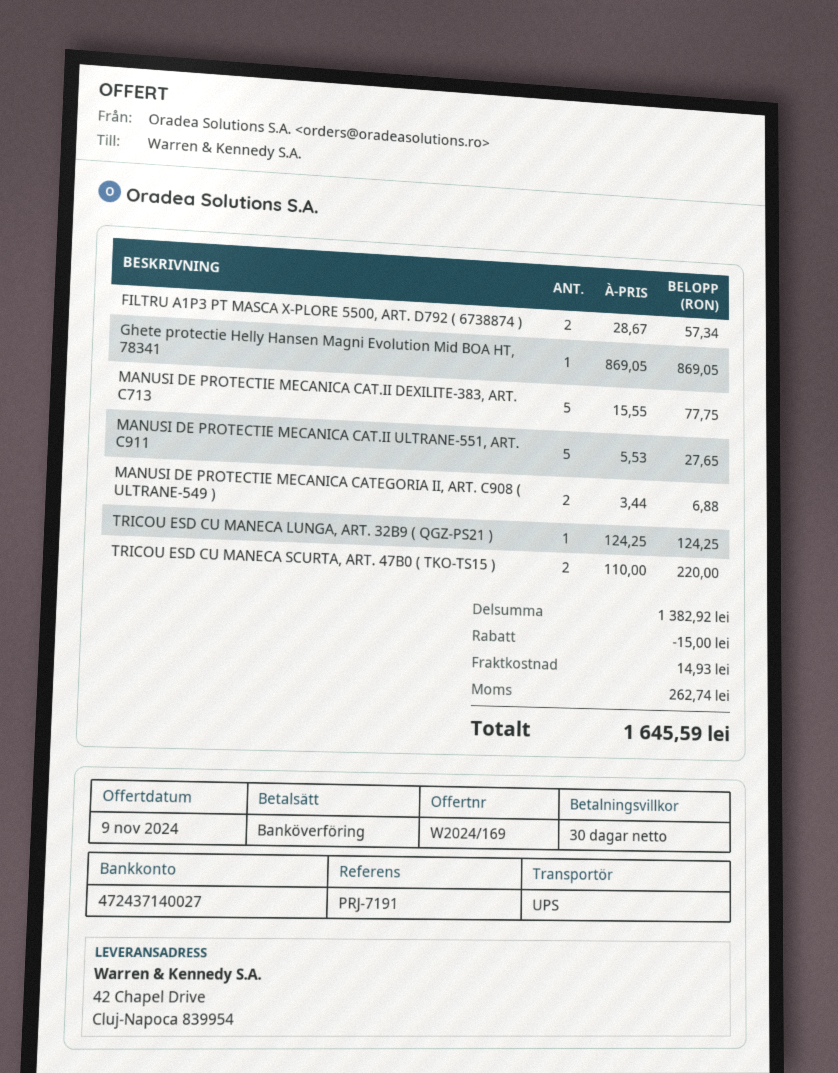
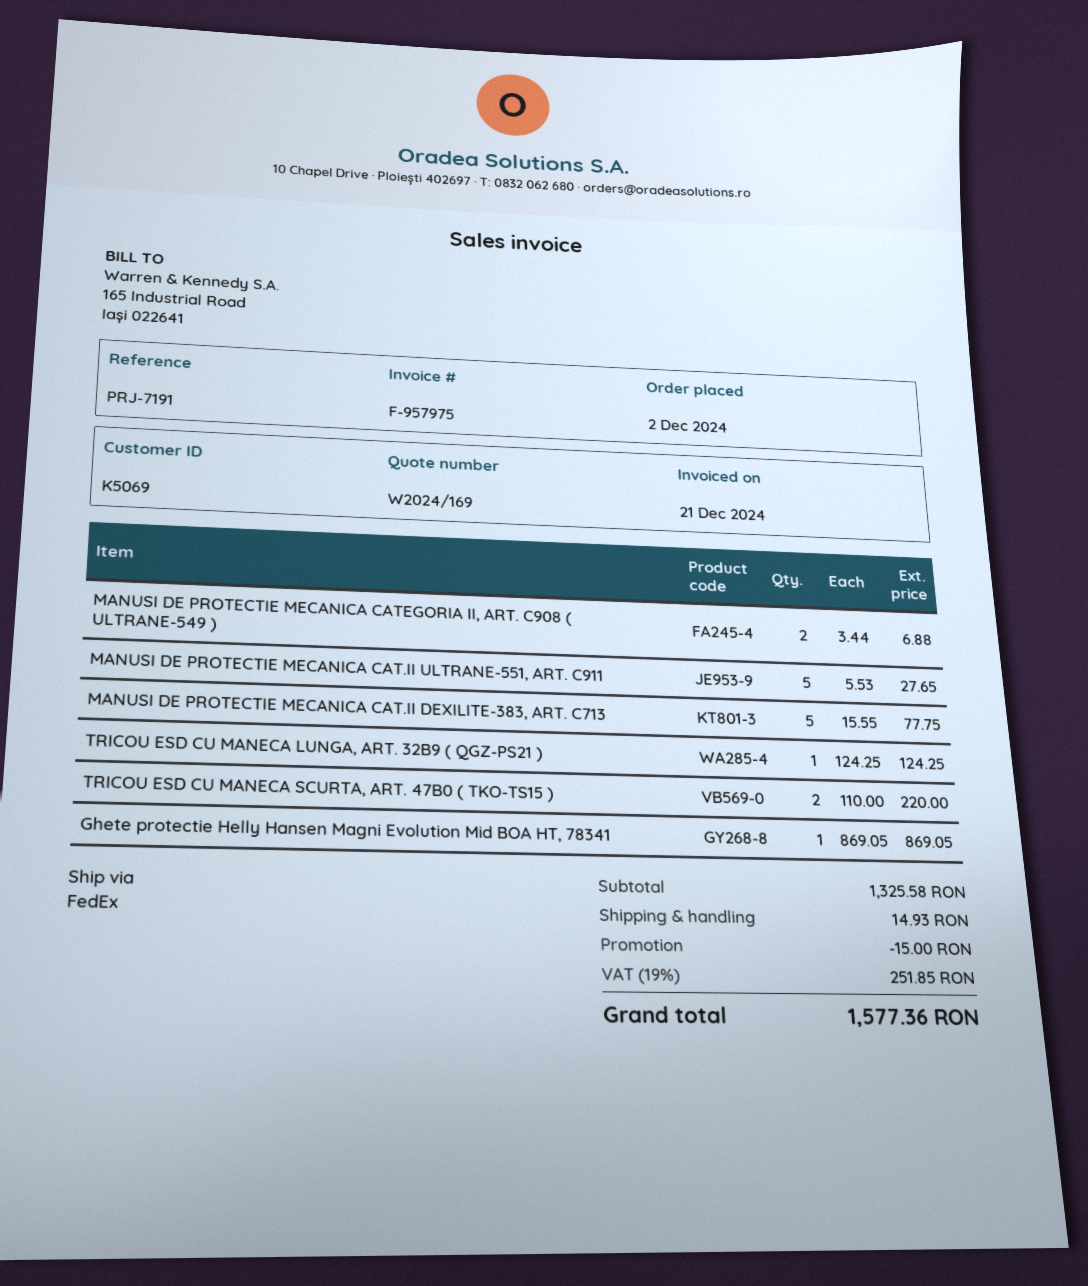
shipping method: UPS -> FedEx
FILTRU A1P3 PT MASCA X-PLORE 5500, ART. D792 ( 6738874 ): 2 x 28.67 = 57.34 -> none
subtotal: 1382.92 -> 1325.58
tax: 262.74 -> 251.85
total: 1645.59 -> 1577.36

